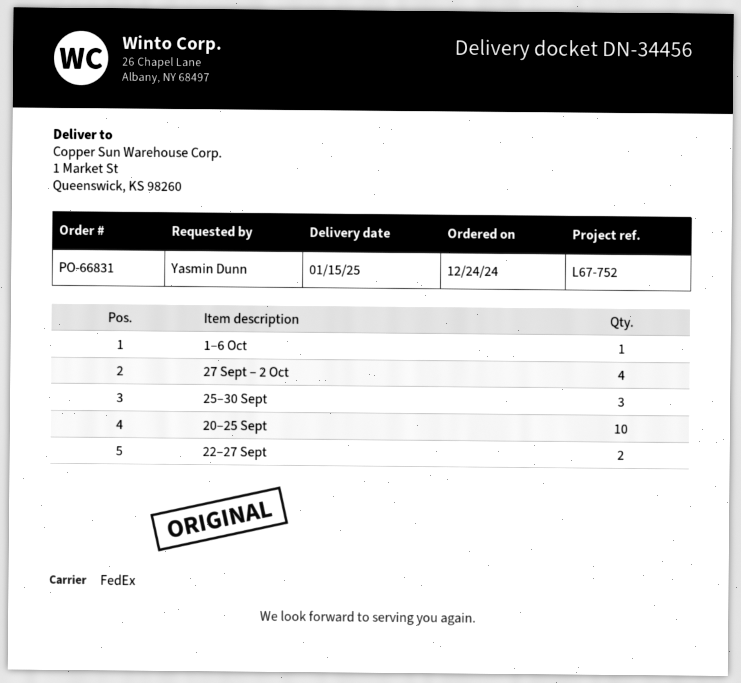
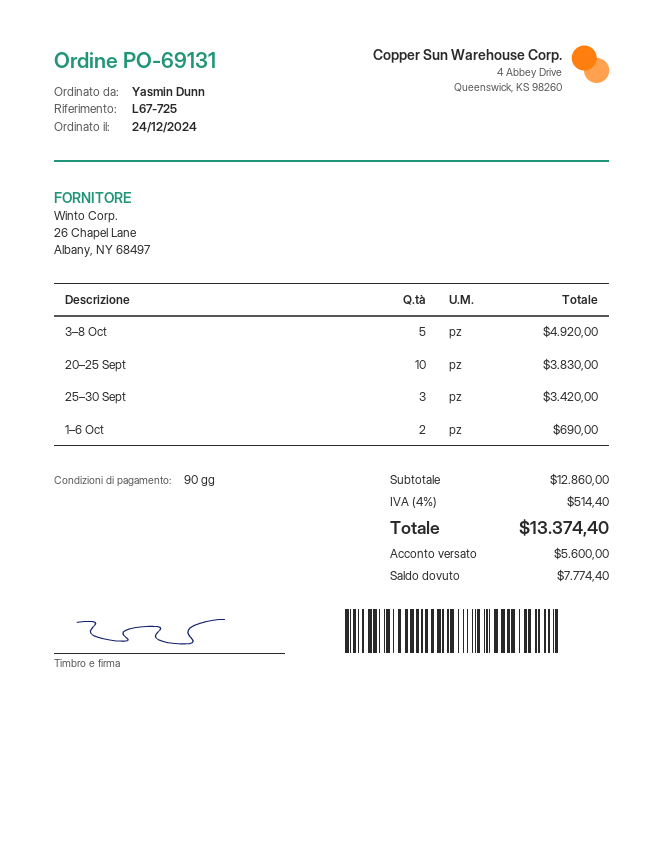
order number: PO-66831 -> PO-69131
reference: L67-752 -> L67-725
1–6 Oct: 1 -> 2
27 Sept – 2 Oct: 4 -> none
22–27 Sept: 2 -> none
3–8 Oct: none -> 5

